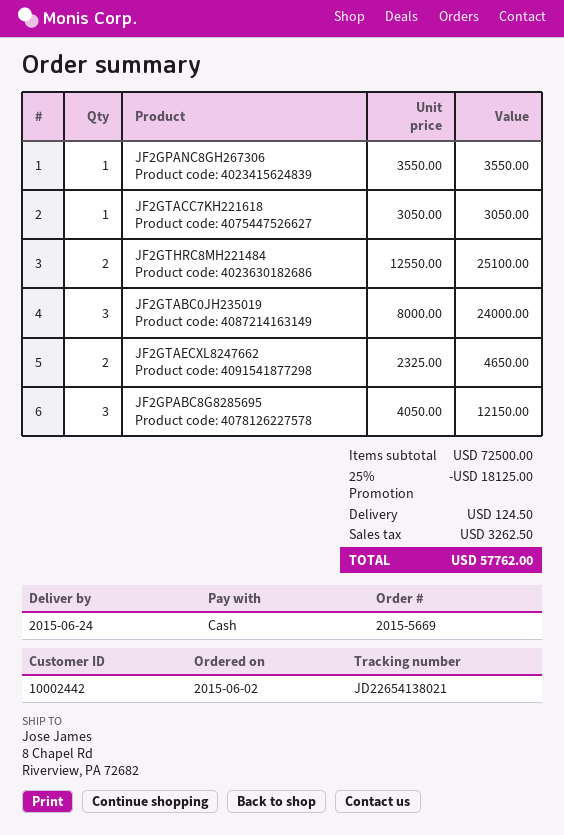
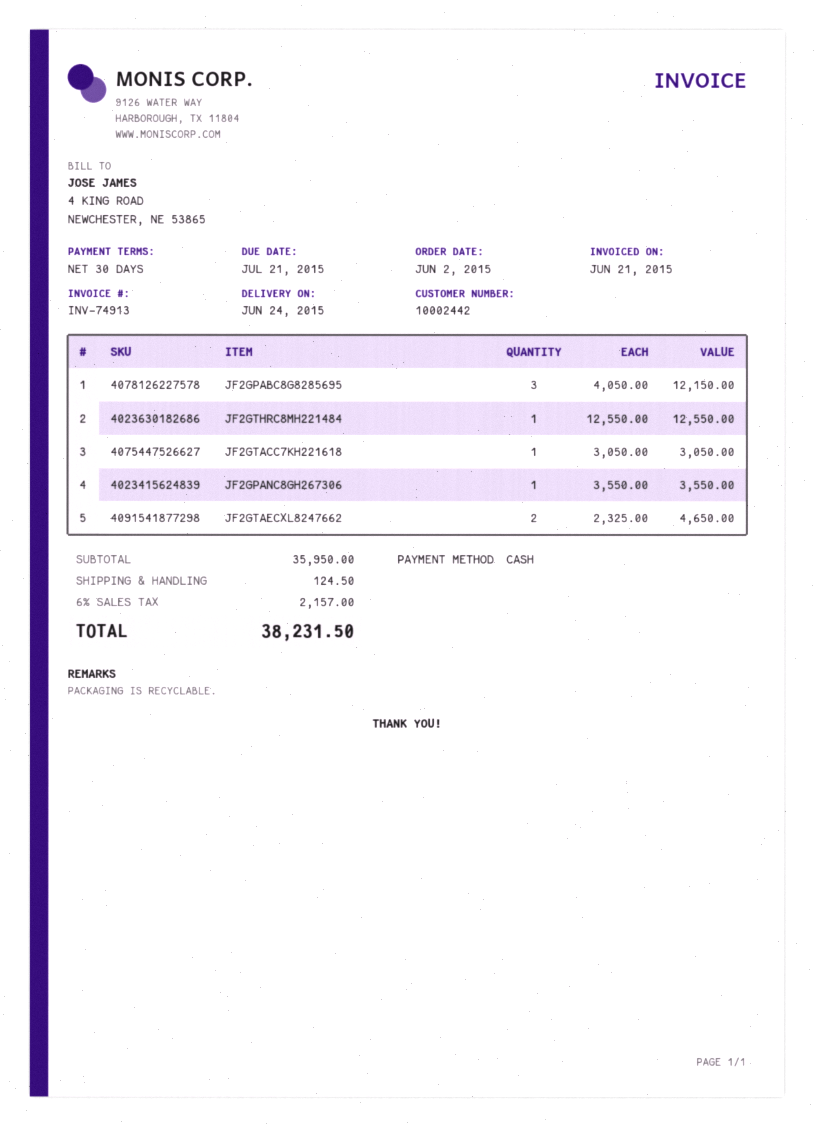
JF2GTHRC8MH221484: 2 x 12550.00 = 25100.00 -> 1 x 12550.00 = 12550.00
JF2GTABC0JH235019: 3 x 8000.00 = 24000.00 -> none
subtotal: 72500.00 -> 35950.00
discount: 25% = 18125.00 -> none
tax: 3262.50 -> 2157.00
total: 57762.00 -> 38231.50

